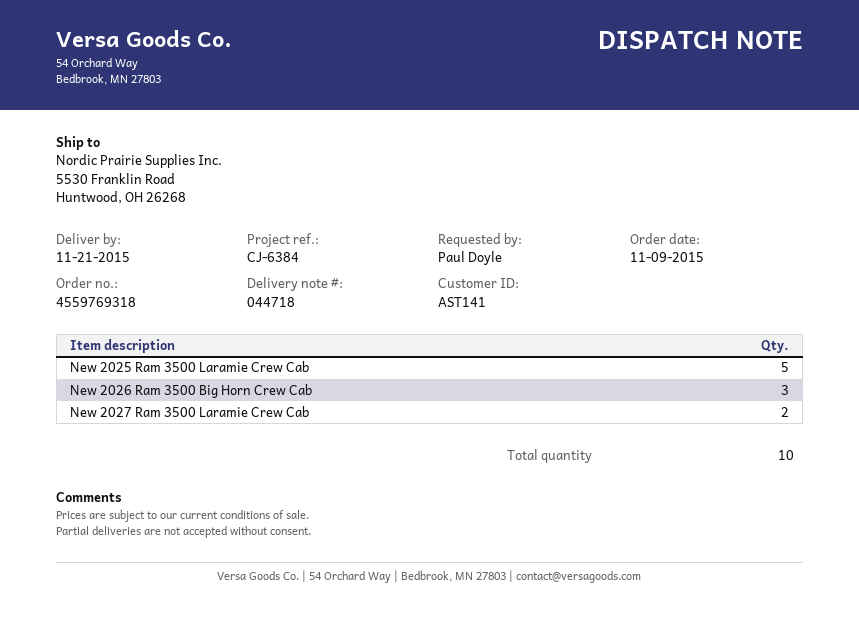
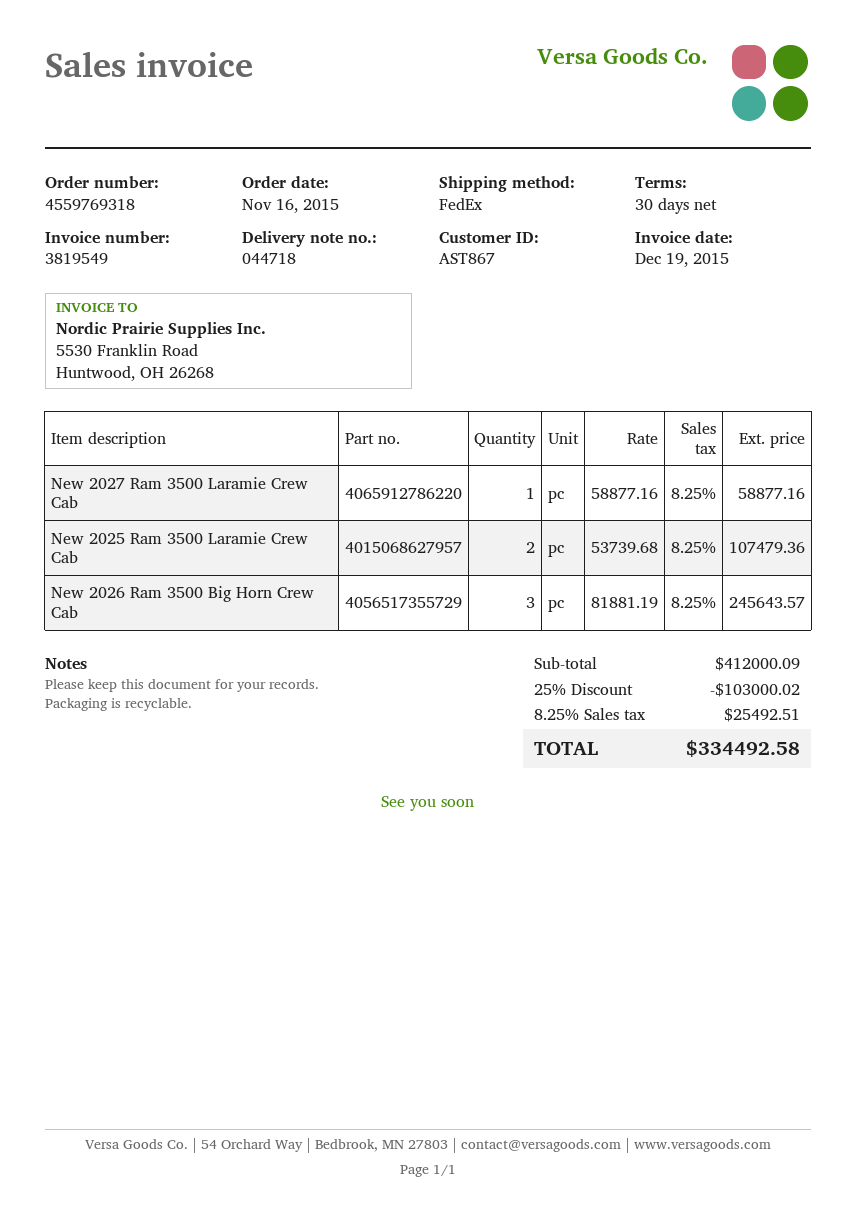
order date: 2015-11-09 -> 2015-11-16
customer number: AST141 -> AST867
New 2025 Ram 3500 Laramie Crew Cab: 5 -> 2
New 2027 Ram 3500 Laramie Crew Cab: 2 -> 1

